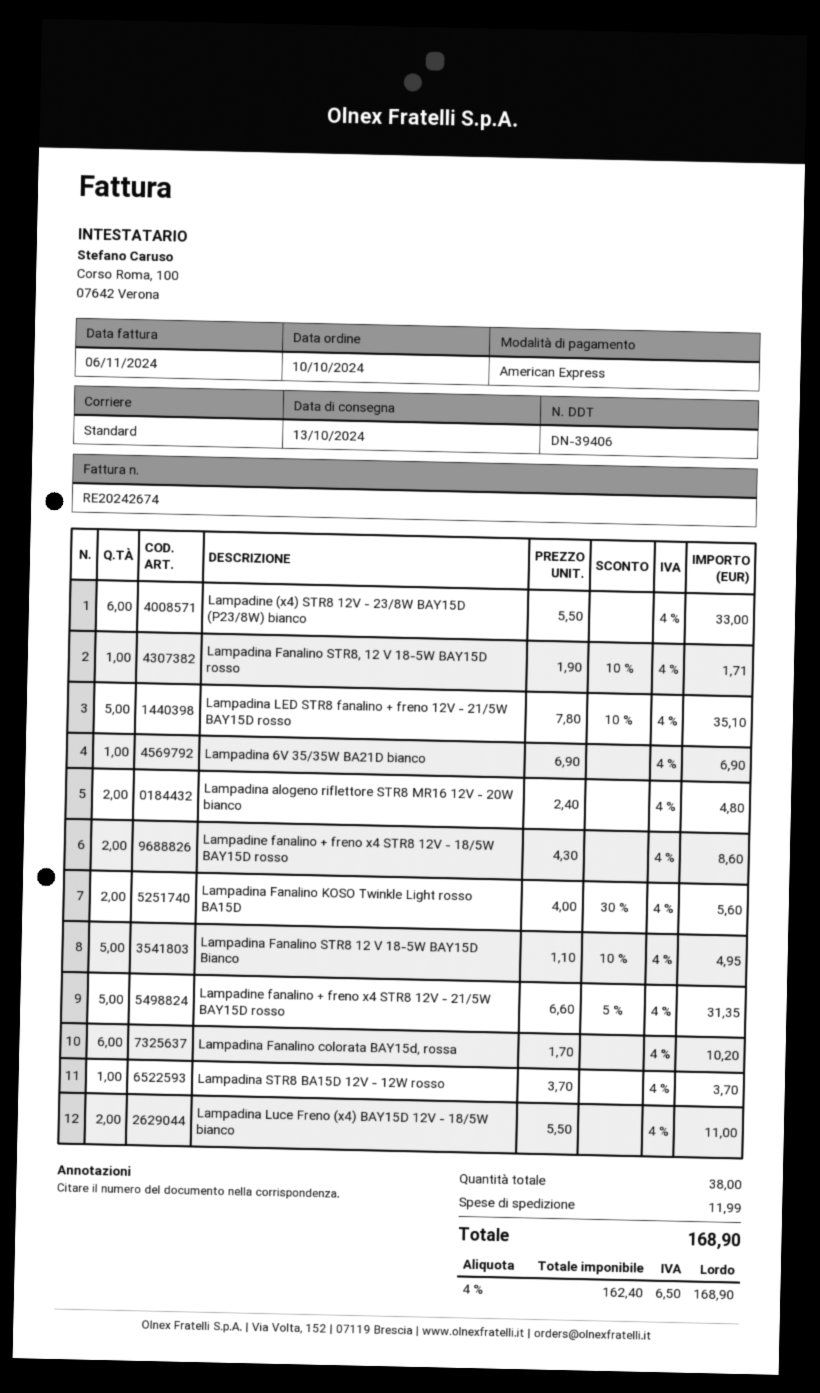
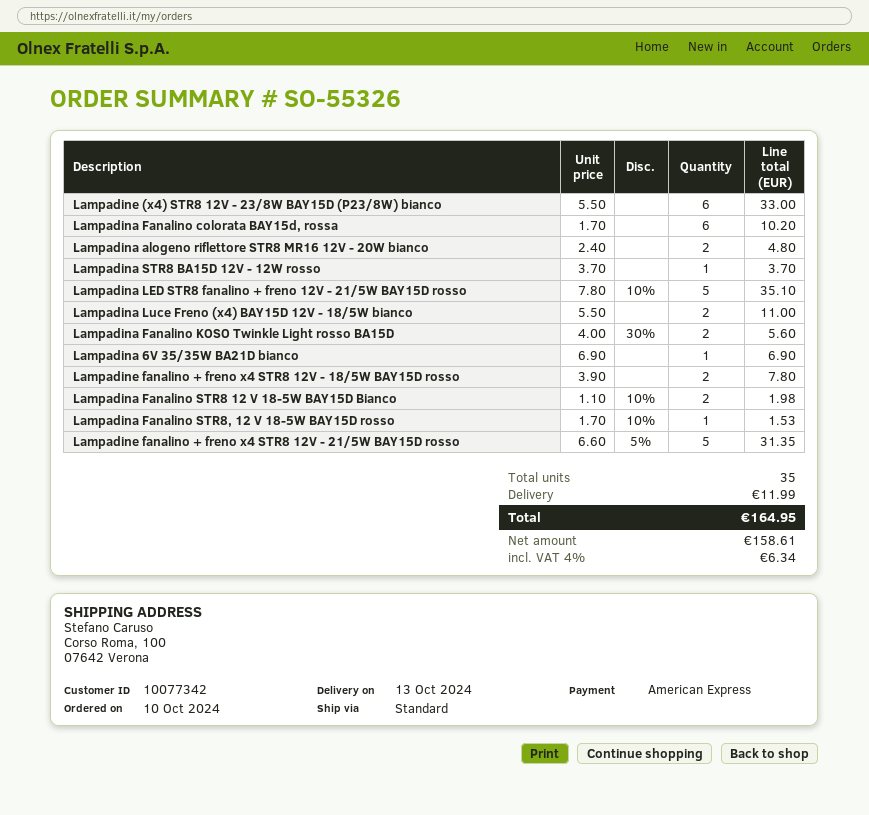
Lampadina Fanalino STR8, 12 V 18-5W BAY15D rosso: 1 x 1.90 - 10% = 1.71 -> 1 x 1.70 - 10% = 1.53
Lampadine fanalino + freno x4 STR8 12V - 18/5W BAY15D rosso: 2 x 4.30 = 8.60 -> 2 x 3.90 = 7.80
Lampadina Fanalino STR8 12 V 18-5W BAY15D Bianco: 5 x 1.10 - 10% = 4.95 -> 2 x 1.10 - 10% = 1.98
total quantity: 38 -> 35
net: 162.40 -> 158.61
tax: 4% = 6.50 -> 4% = 6.34
total: 168.90 -> 164.95

